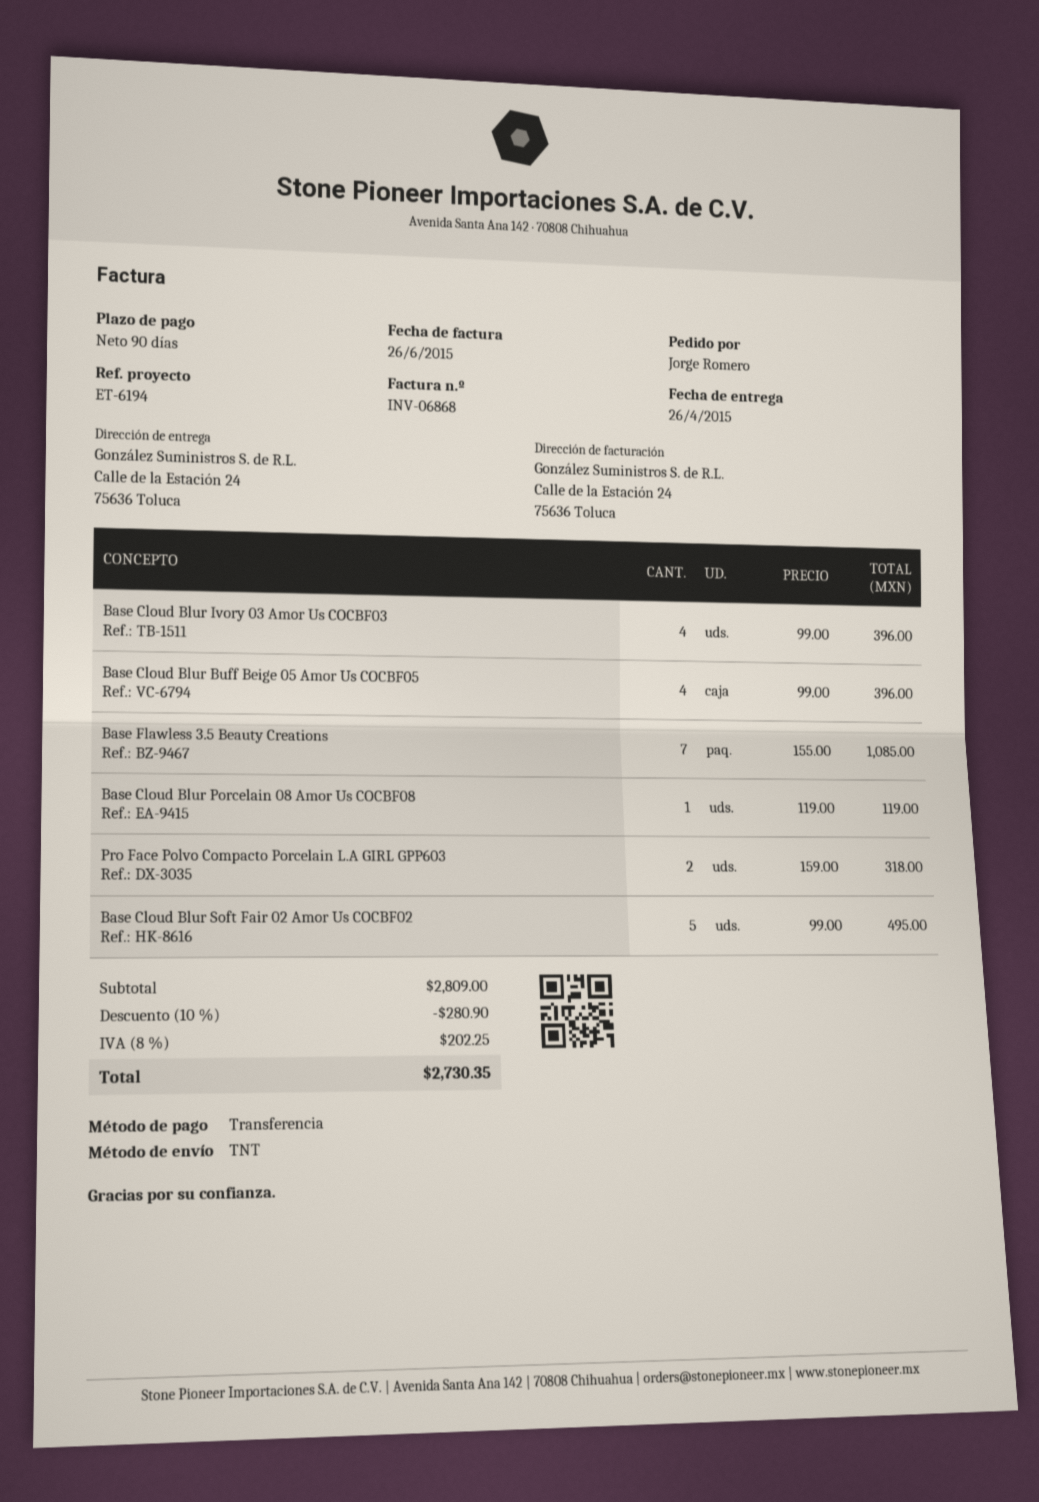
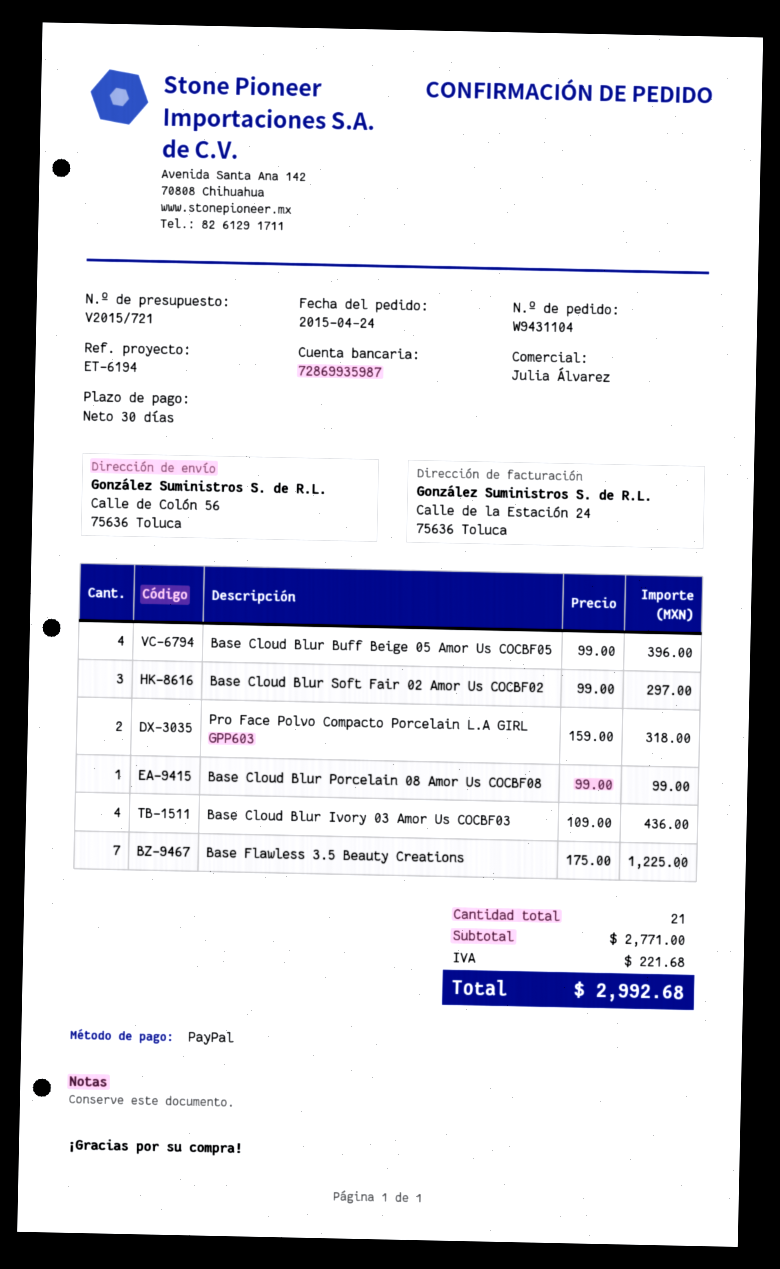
payment terms: 90 days -> 30 days
payment method: bank transfer -> PayPal
ship to: Calle de la Estación 24, 75636 Toluca -> Calle de Colón 56, 75636 Toluca
Base Cloud Blur Ivory 03 Amor Us COCBF03: 4 x 99.00 = 396.00 -> 4 x 109.00 = 436.00
Base Flawless 3.5 Beauty Creations: 7 x 155.00 = 1085.00 -> 7 x 175.00 = 1225.00
Base Cloud Blur Porcelain 08 Amor Us COCBF08: 1 x 119.00 = 119.00 -> 1 x 99.00 = 99.00
Base Cloud Blur Soft Fair 02 Amor Us COCBF02: 5 x 99.00 = 495.00 -> 3 x 99.00 = 297.00
subtotal: 2809.00 -> 2771.00
discount: 10% = 280.90 -> none
tax: 202.25 -> 221.68
total: 2730.35 -> 2992.68

